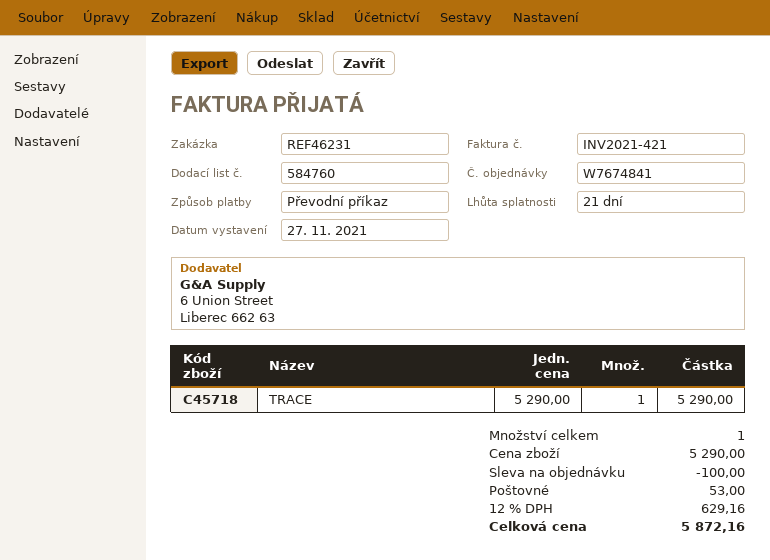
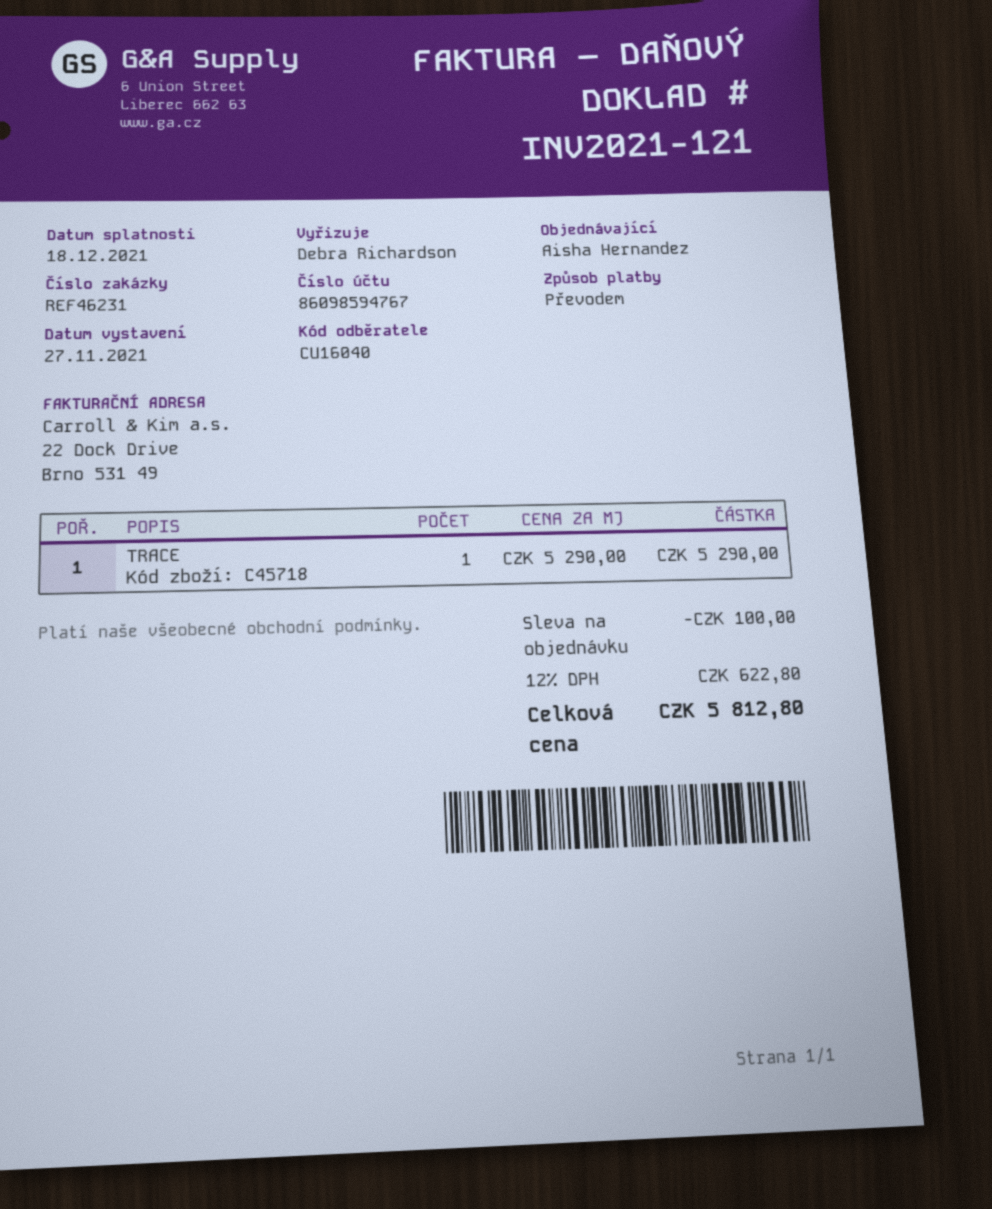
invoice number: INV2021-421 -> INV2021-121
shipping: 53.00 -> none
tax: 12% = 629.16 -> 12% = 622.80
total: 5872.16 -> 5812.80

